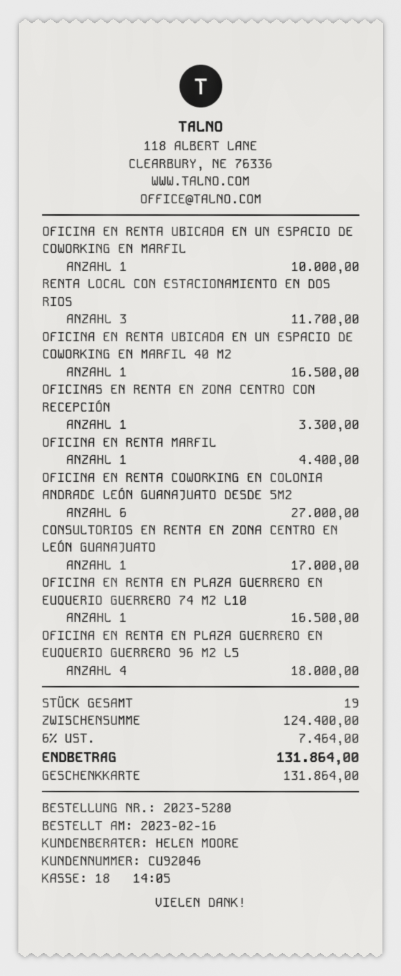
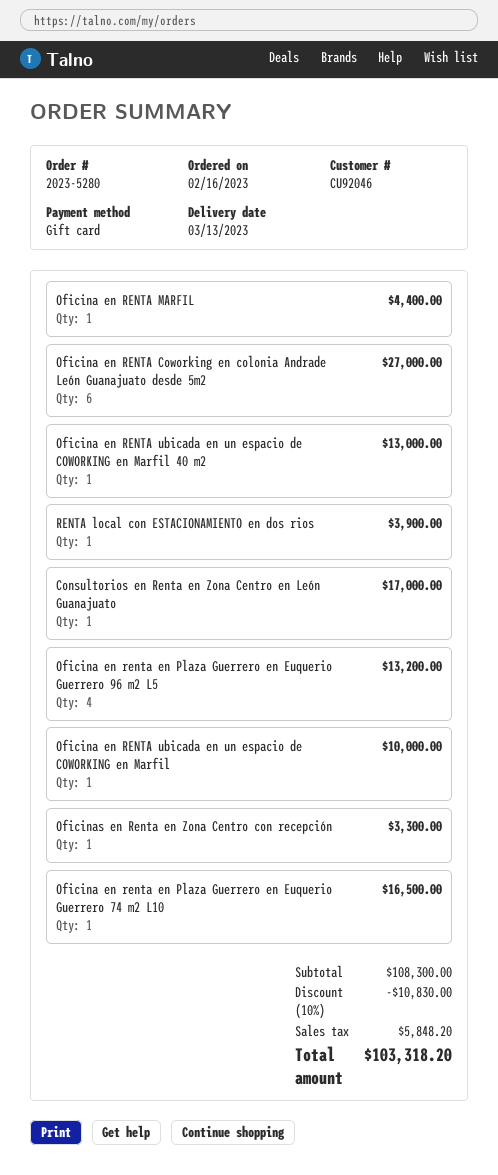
RENTA LOCAL CON ESTACIONAMIENTO EN DOS RIOS: 3 for 11700.00 -> 1 for 3900.00
OFICINA EN RENTA UBICADA EN UN ESPACIO DE COWORKING EN MARFIL 40 M2: 1 for 16500.00 -> 1 for 13000.00
OFICINA EN RENTA EN PLAZA GUERRERO EN EUQUERIO GUERRERO 96 M2 L5: 4 for 18000.00 -> 4 for 13200.00
subtotal: 124400.00 -> 108300.00
discount: none -> 10% = 10830.00
tax: 7464.00 -> 5848.20
total: 131864.00 -> 103318.20

